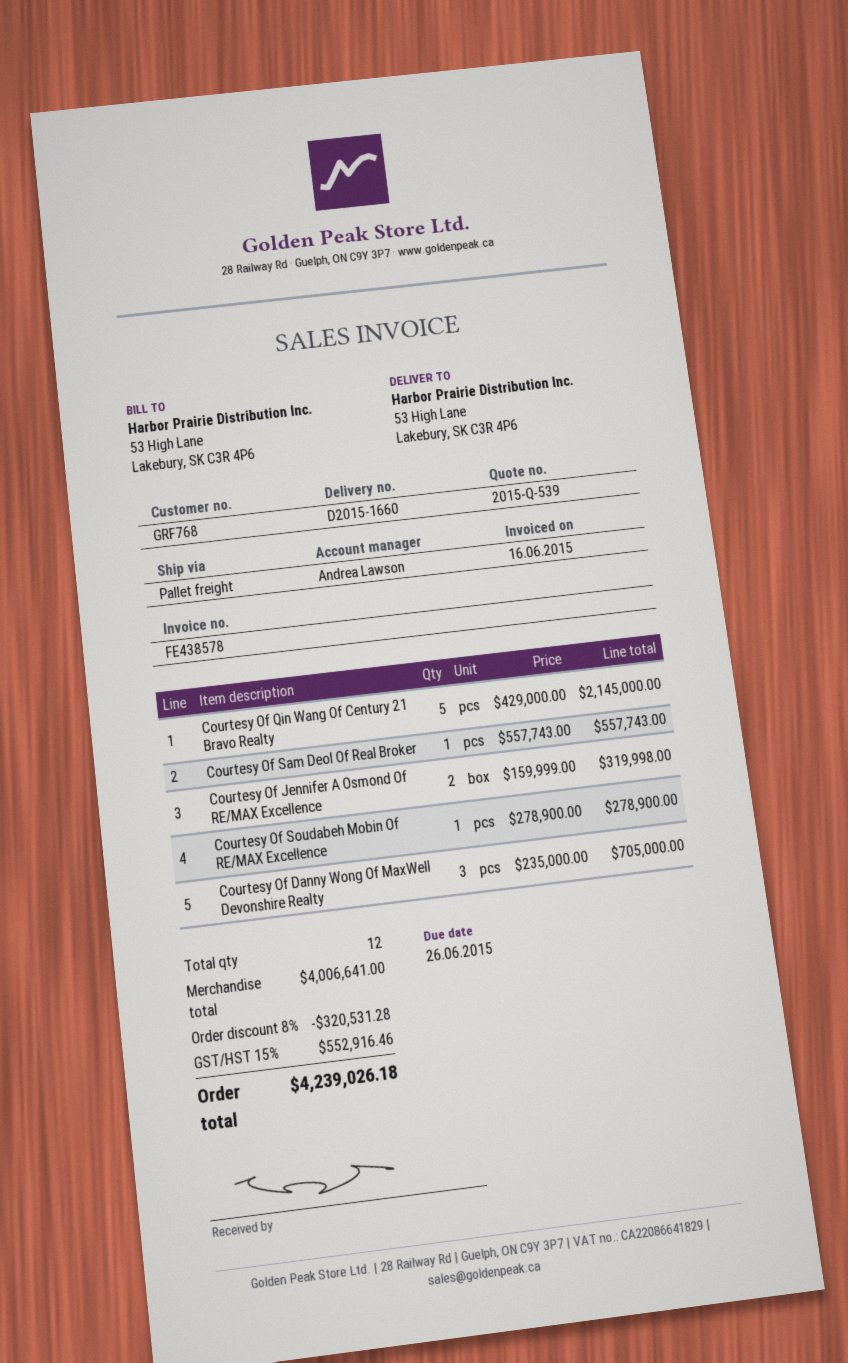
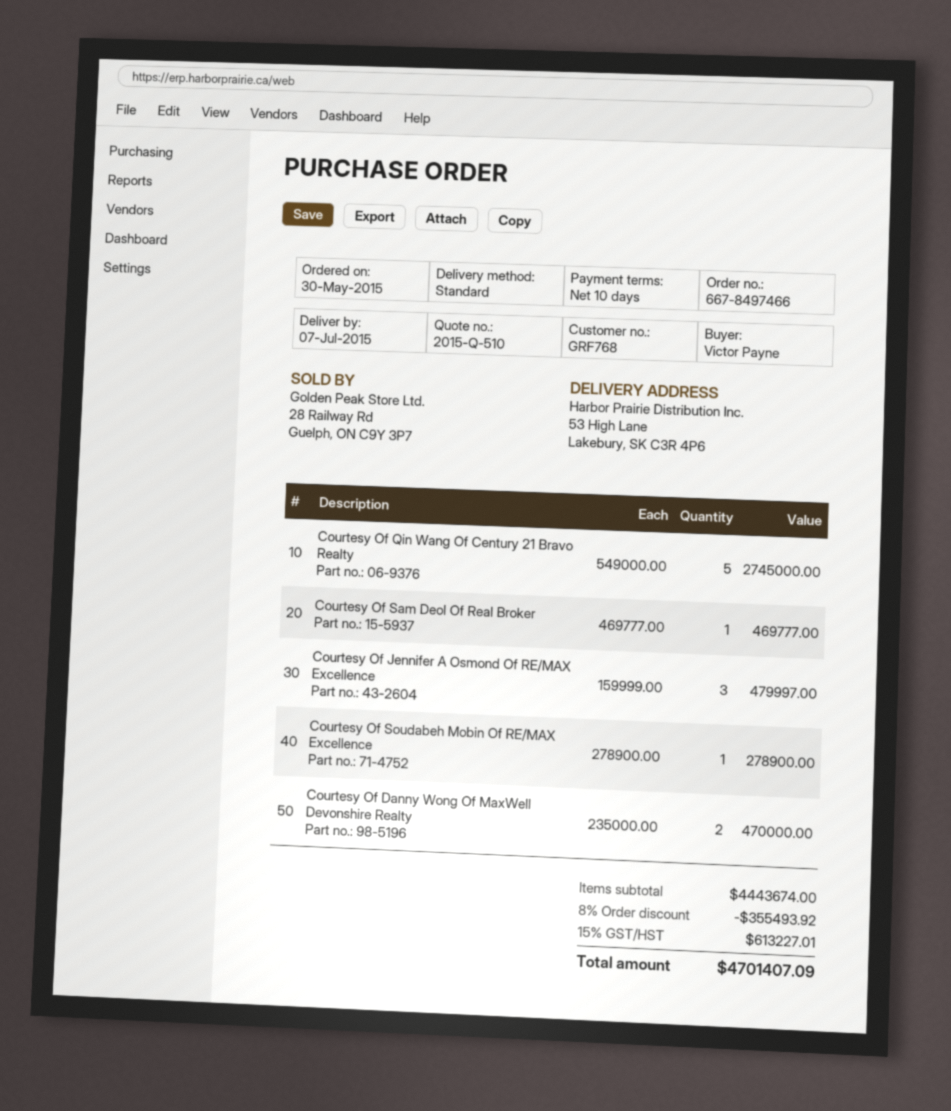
quote number: 2015-Q-539 -> 2015-Q-510
shipping method: pallet freight -> standard
Courtesy Of Qin Wang Of Century 21 Bravo Realty: 5 x 429000.00 = 2145000.00 -> 5 x 549000.00 = 2745000.00
Courtesy Of Sam Deol Of Real Broker: 1 x 557743.00 = 557743.00 -> 1 x 469777.00 = 469777.00
Courtesy Of Jennifer A Osmond Of RE/MAX Excellence: 2 x 159999.00 = 319998.00 -> 3 x 159999.00 = 479997.00
Courtesy Of Danny Wong Of MaxWell Devonshire Realty: 3 x 235000.00 = 705000.00 -> 2 x 235000.00 = 470000.00
subtotal: 4006641.00 -> 4443674.00
discount: 8% = 320531.28 -> 8% = 355493.92
tax: 15% = 552916.46 -> 15% = 613227.01
total: 4239026.18 -> 4701407.09

